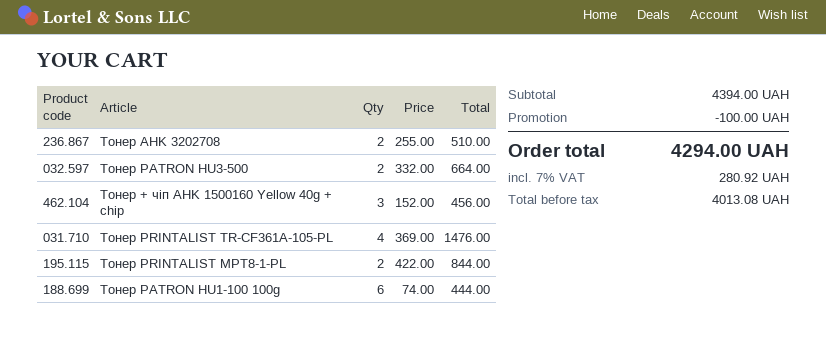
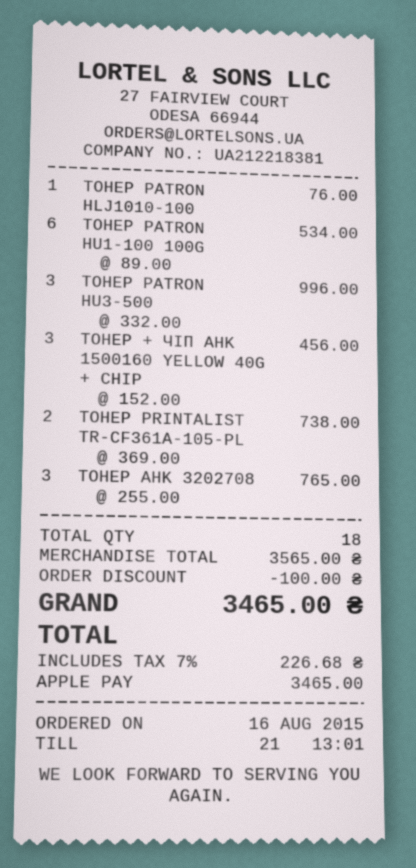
Тонер AHK 3202708: 2 x 255.00 = 510.00 -> 3 x 255.00 = 765.00
Тонер PATRON HU3-500: 2 x 332.00 = 664.00 -> 3 x 332.00 = 996.00
Тонер PRINTALIST TR-CF361A-105-PL: 4 x 369.00 = 1476.00 -> 2 x 369.00 = 738.00
Тонер PRINTALIST MPT8-1-PL: 2 x 422.00 = 844.00 -> none
Тонер PATRON HU1-100 100g: 6 x 74.00 = 444.00 -> 6 x 89.00 = 534.00
ТОНЕР PATRON HLJ1010-100: none -> 1 x 76.00 = 76.00
subtotal: 4394.00 -> 3565.00
tax: 7% = 280.92 -> 7% = 226.68
total: 4294.00 -> 3465.00

